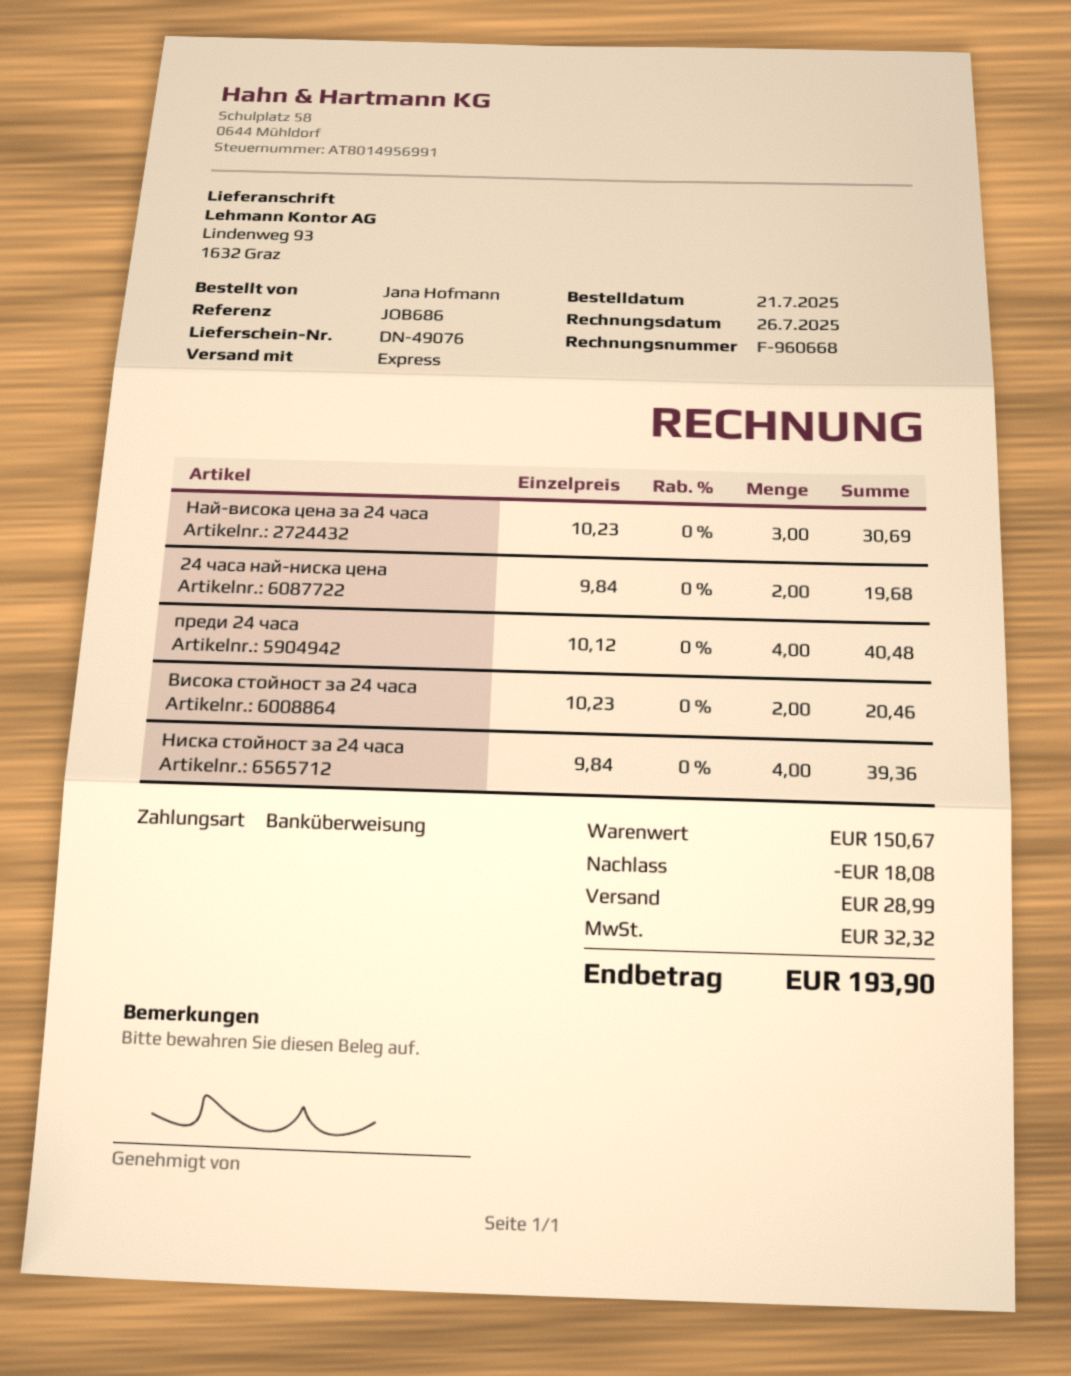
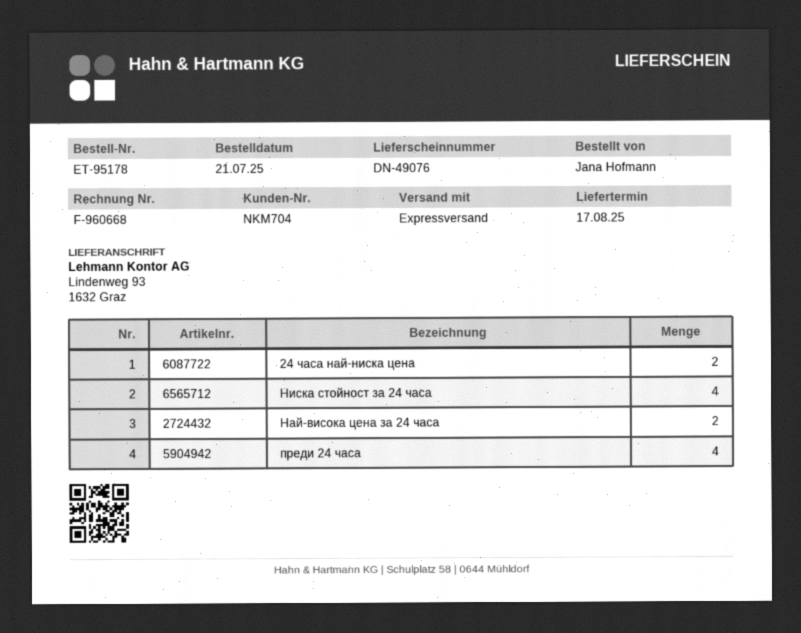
Най-висока цена за 24 часа: 3 -> 2
Висока стойност за 24 часа: 2 -> none

